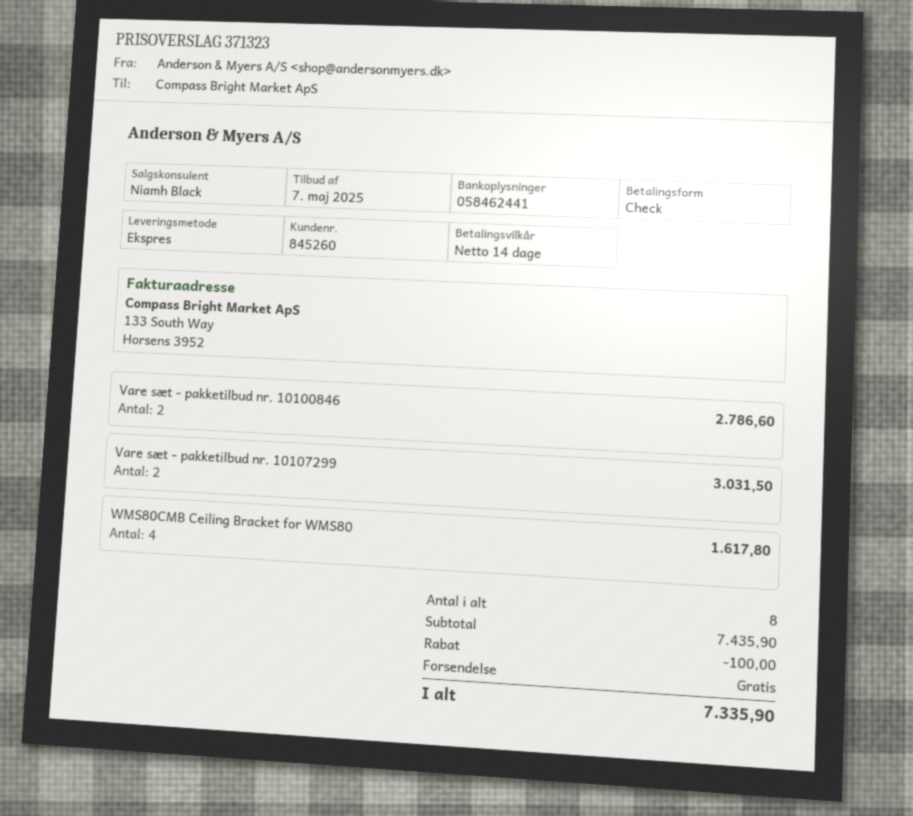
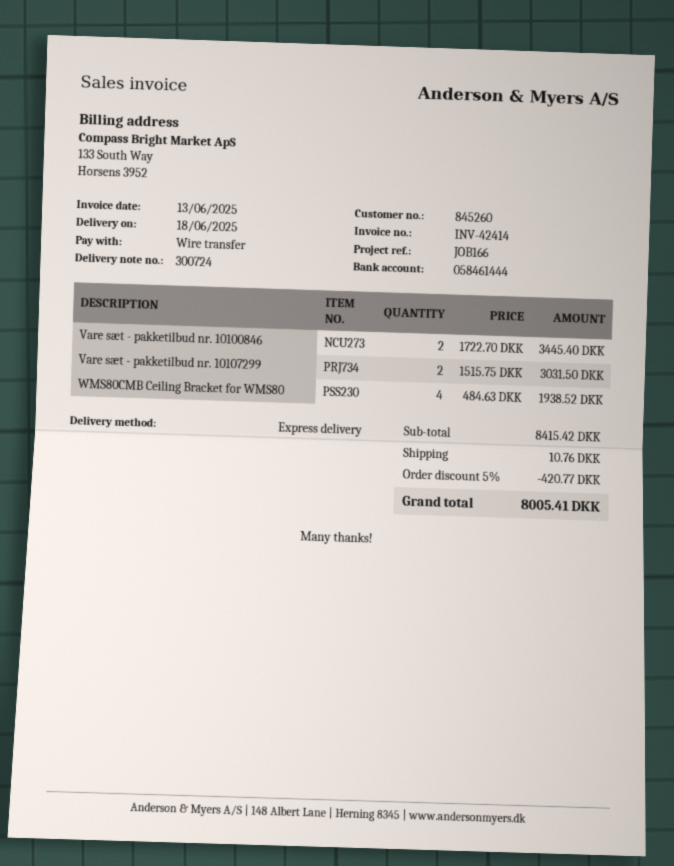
payment method: cheque -> bank transfer
bank account: 058462441 -> 058461444
Vare sæt - pakketilbud nr. 10100846: 2 for 2786.60 -> 2 for 3445.40
WMS80CMB Ceiling Bracket for WMS80: 4 for 1617.80 -> 4 for 1938.52
subtotal: 7435.90 -> 8415.42
discount: 100.00 -> 420.77
shipping: 0.00 -> 10.76
total: 7335.90 -> 8005.41

